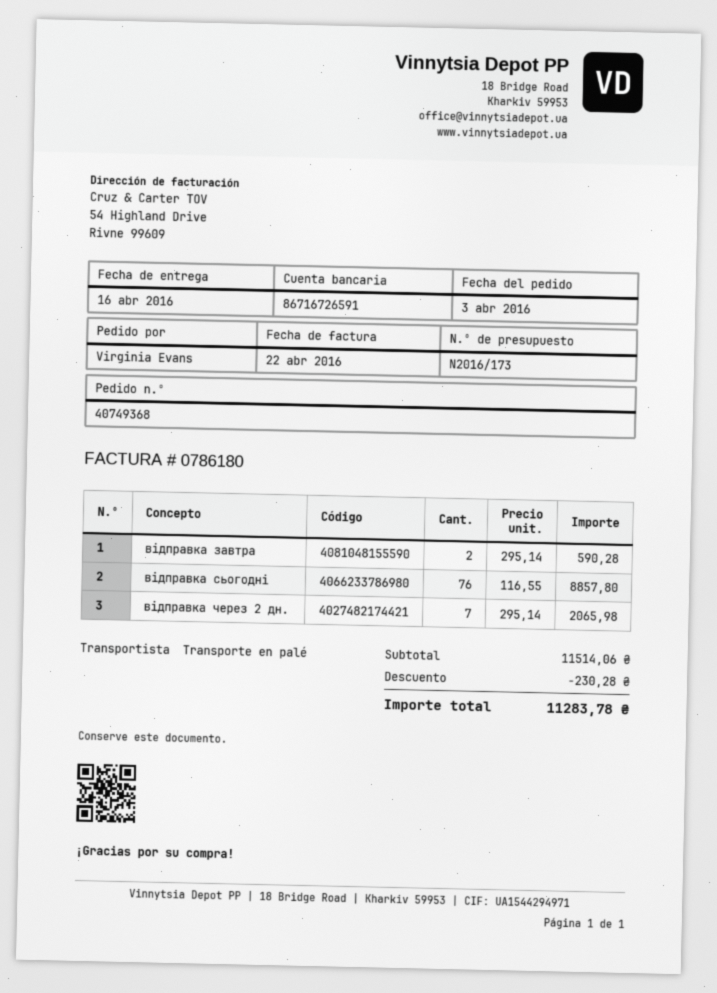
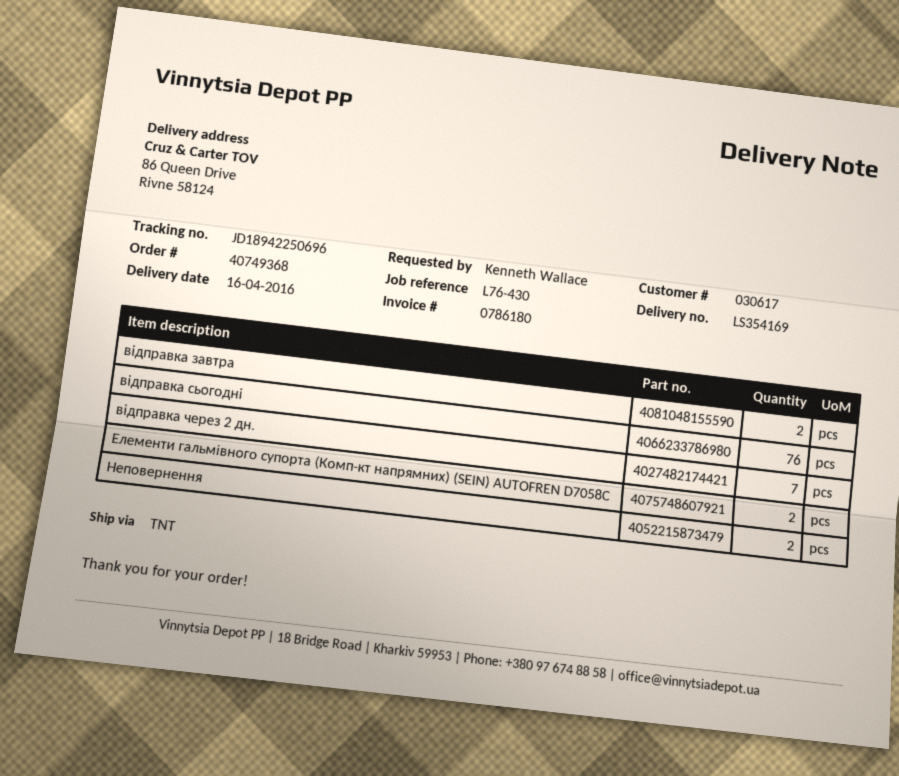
ordered by: Virginia Evans -> Kenneth Wallace
shipping method: pallet freight -> TNT
Елементи гальмівного супорта (Комп-кт напрямних) (SEIN) AUTOFREN D7058C: none -> 2
Неповернення: none -> 2

